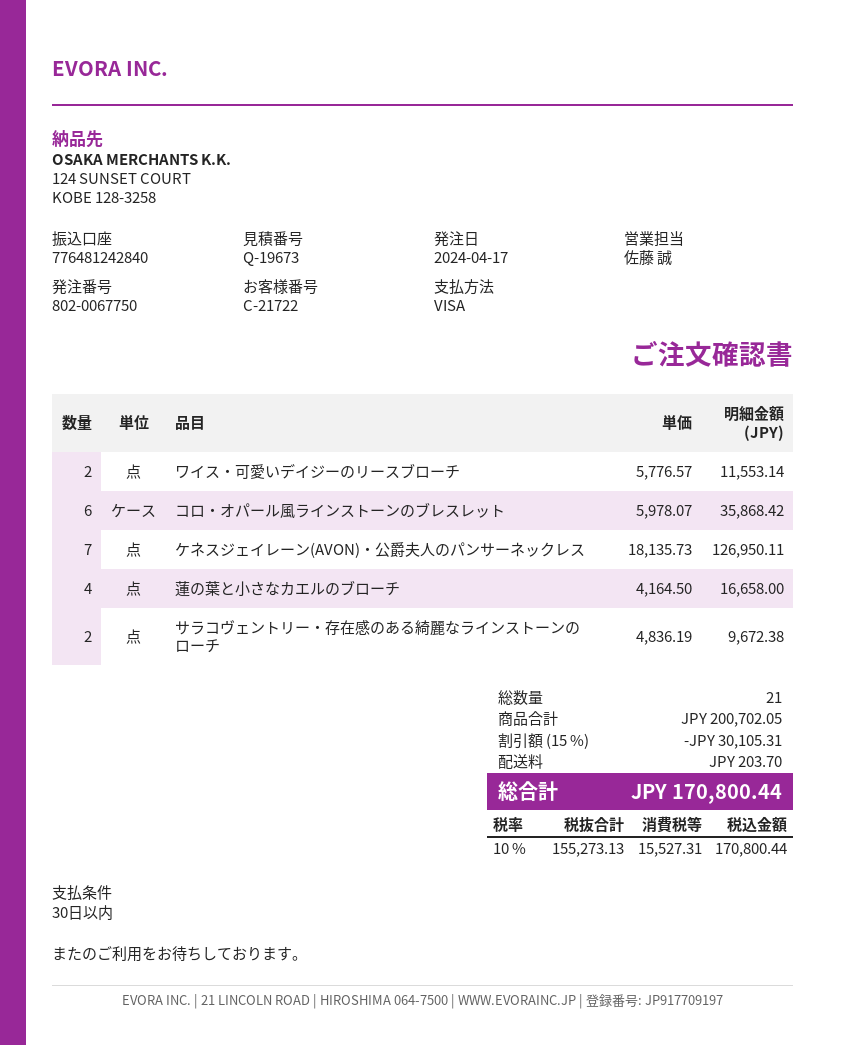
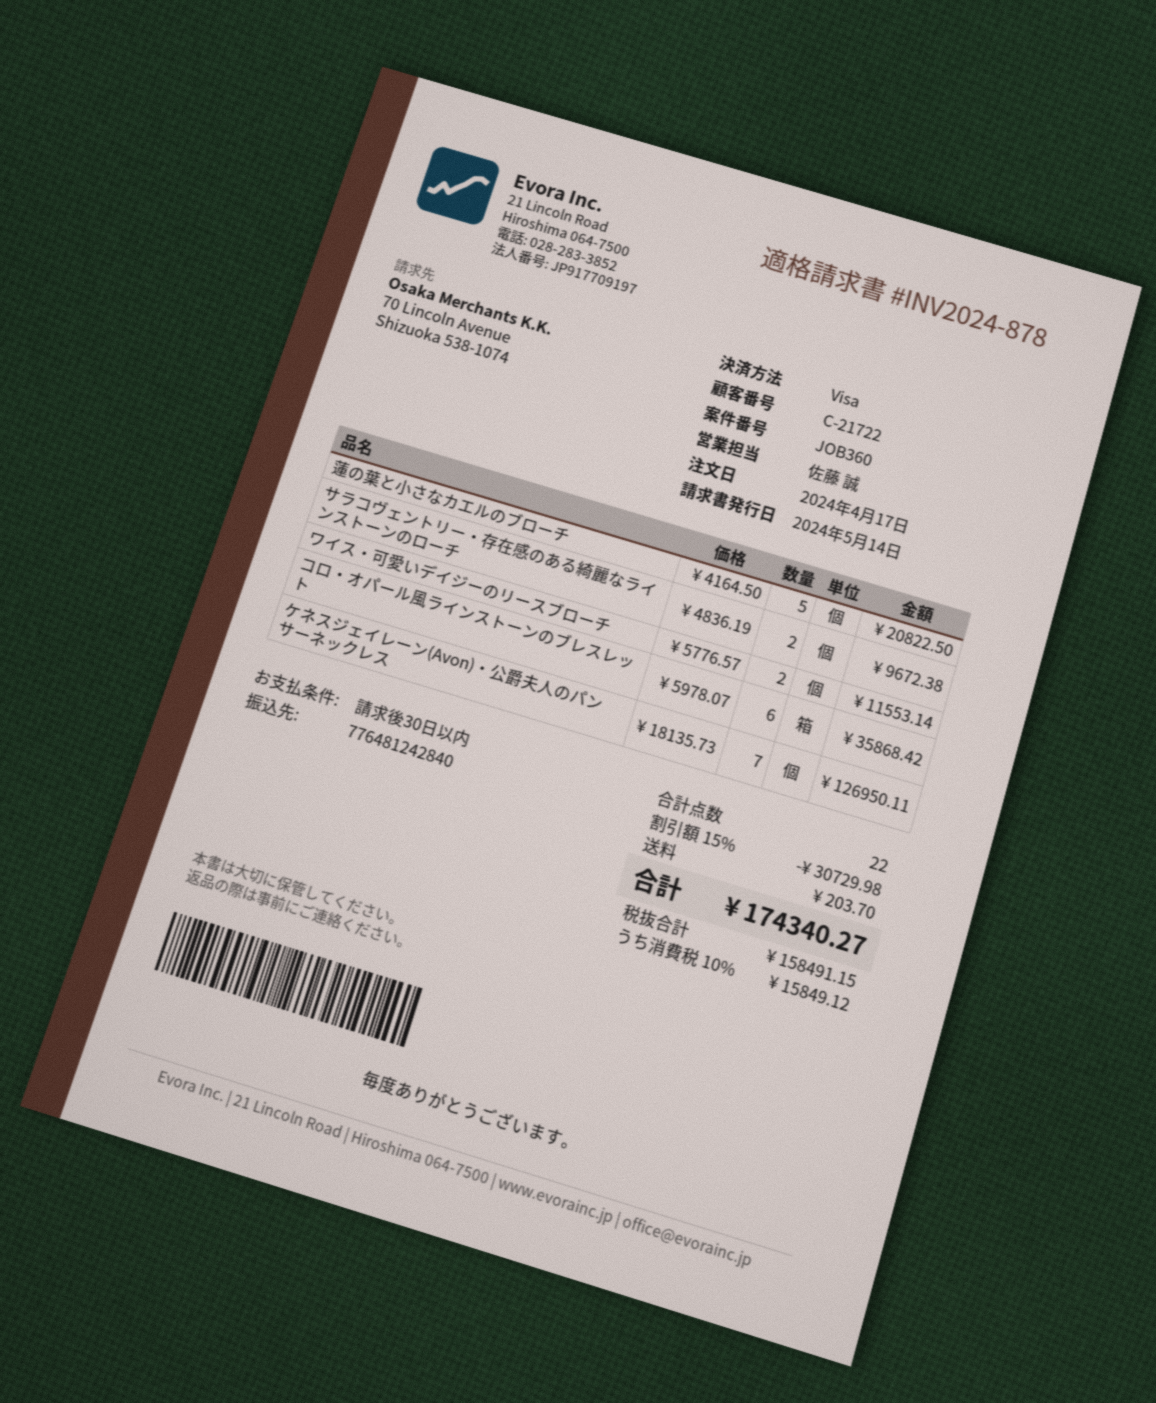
蓮の葉と小さなカエルのブローチ: 4 x 4164.50 = 16658.00 -> 5 x 4164.50 = 20822.50
total quantity: 21 -> 22
discount: 15% = 30105.31 -> 15% = 30729.98
net: 155273.13 -> 158491.15
tax: 10% = 15527.31 -> 10% = 15849.12
total: 170800.44 -> 174340.27

